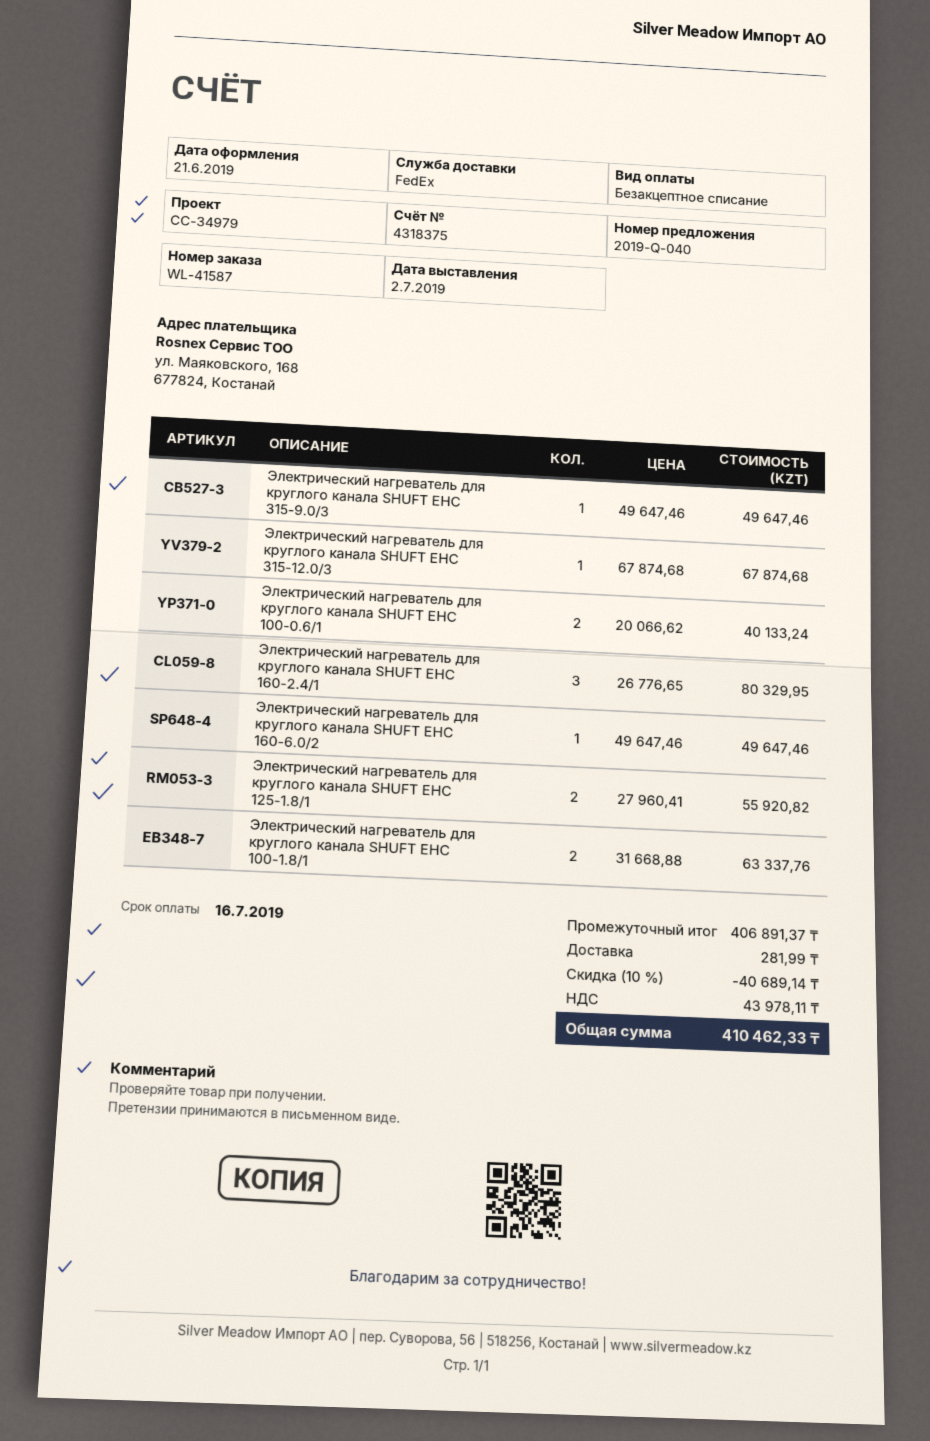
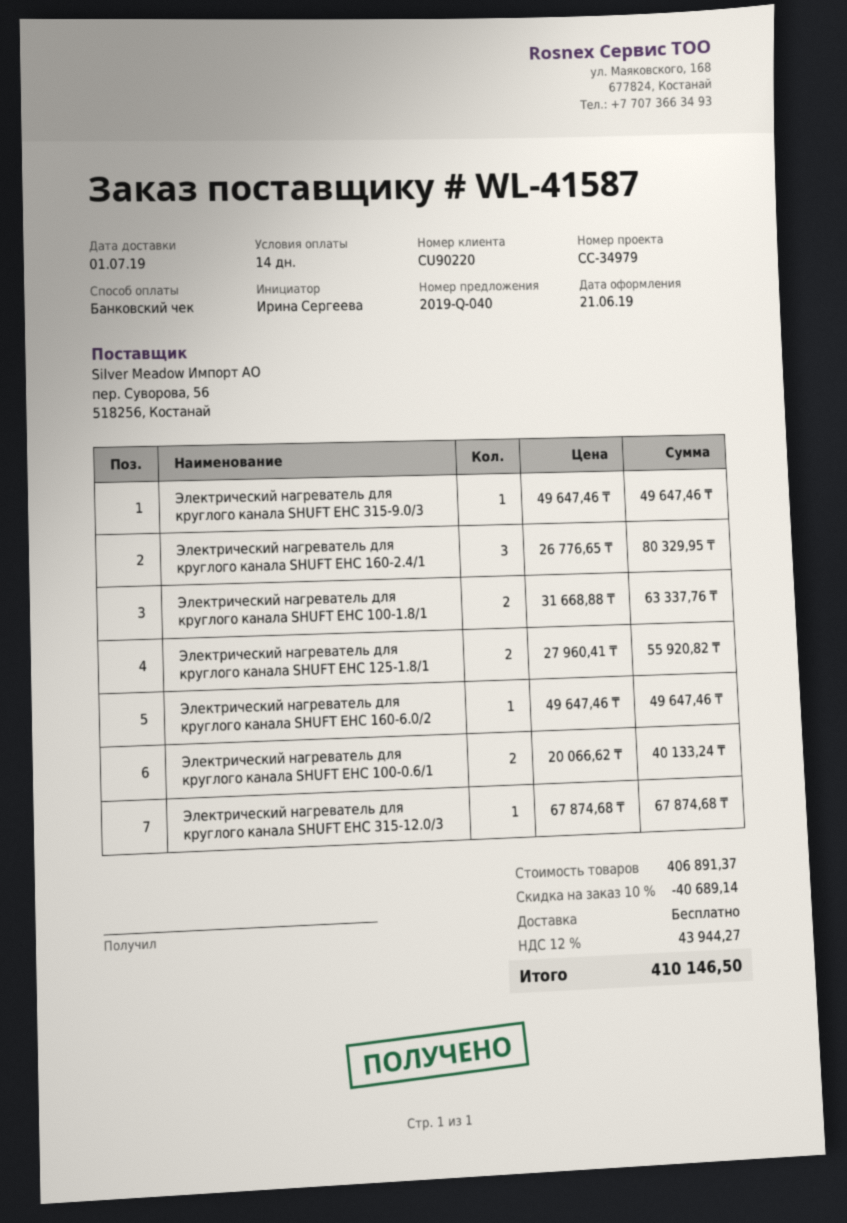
payment method: direct debit -> cheque
shipping: 281.99 -> 0.00
tax: 43978.11 -> 43944.27
total: 410462.33 -> 410146.50

